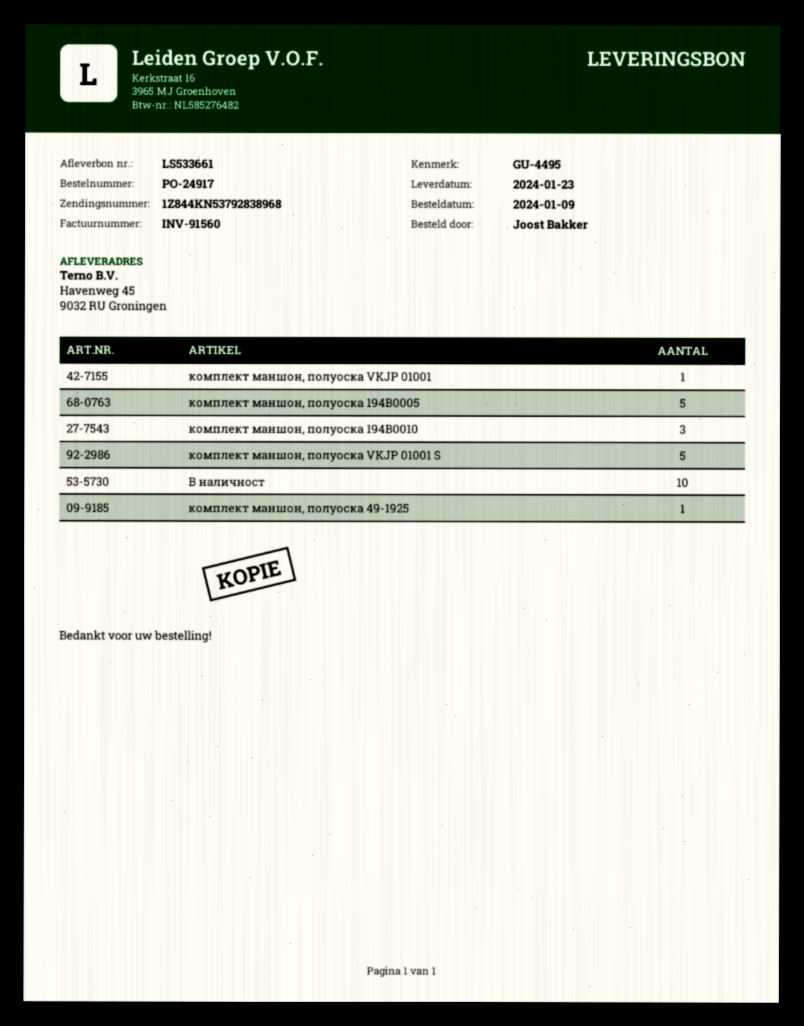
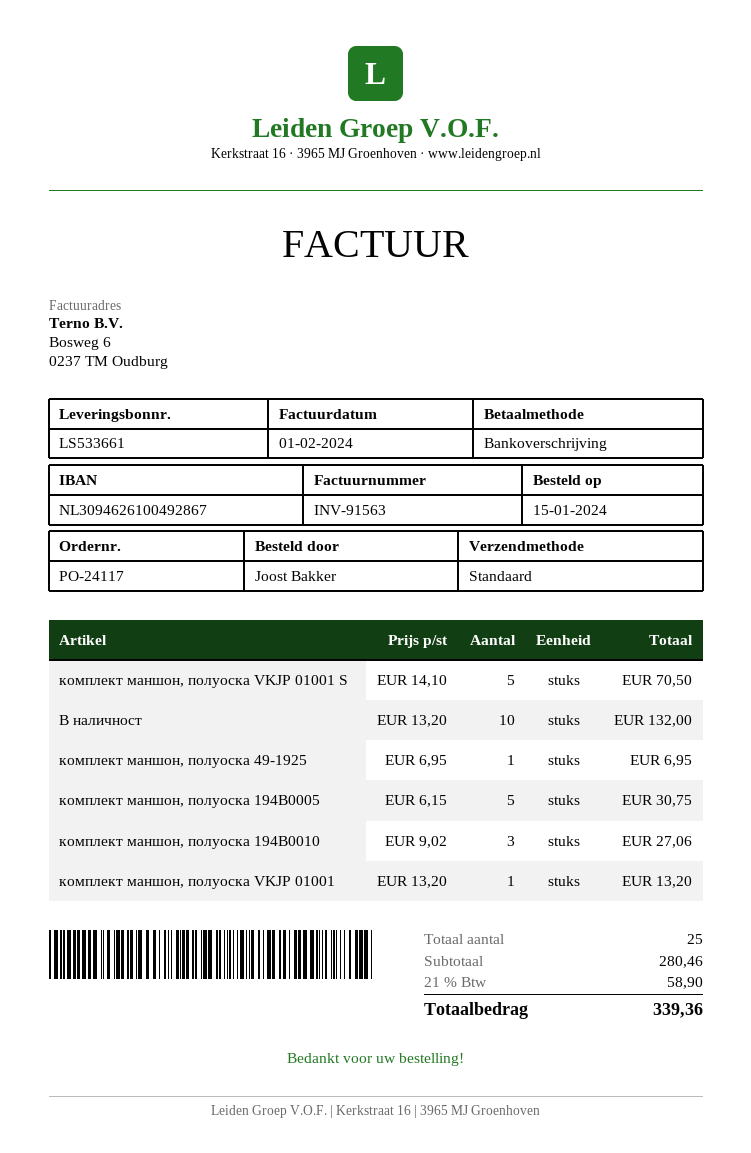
order number: PO-24917 -> PO-24117
order date: 2024-01-09 -> 2024-01-15
invoice number: INV-91560 -> INV-91563

